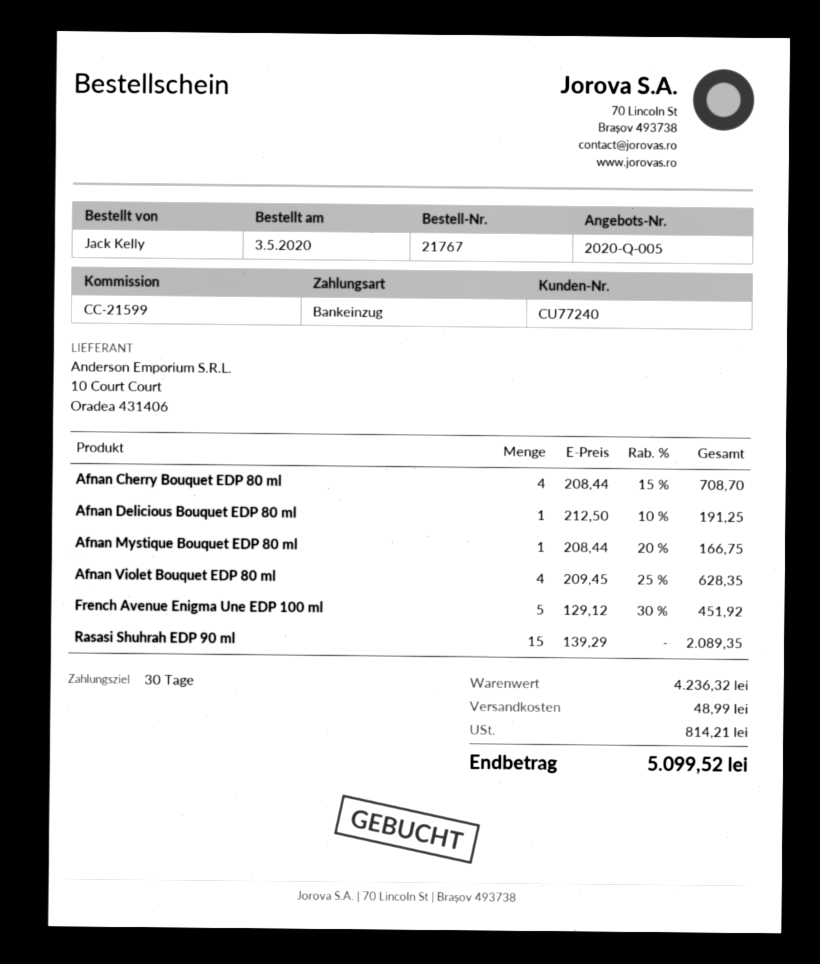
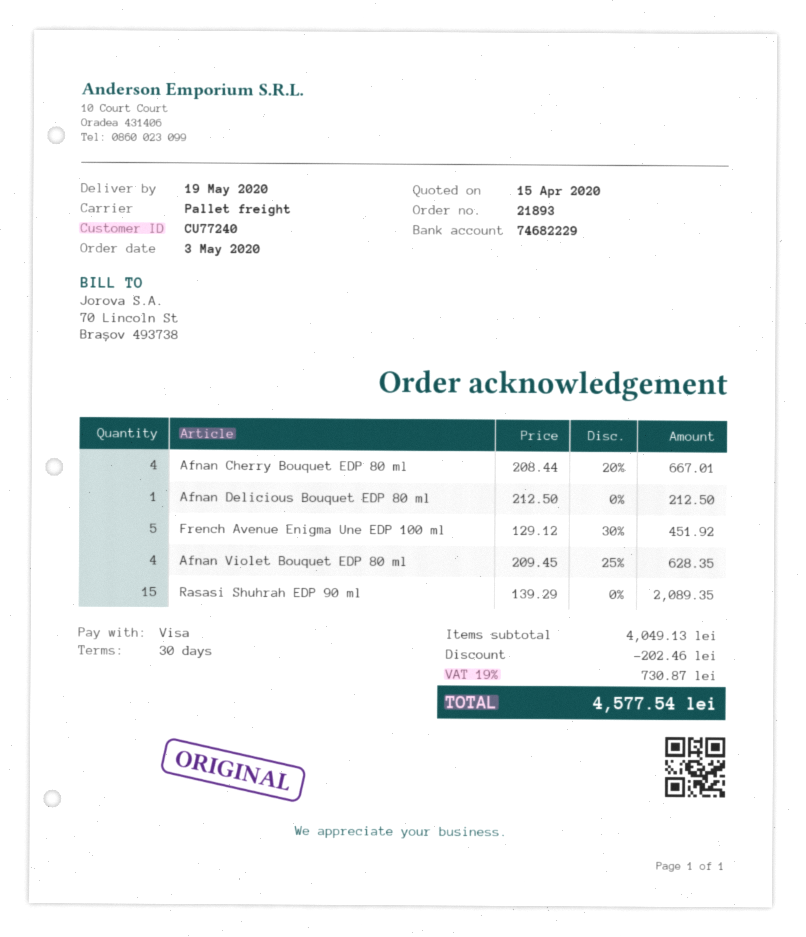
order number: 21767 -> 21893
payment method: direct debit -> Visa
Afnan Cherry Bouquet EDP 80 ml: 4 x 208.44 - 15% = 708.70 -> 4 x 208.44 - 20% = 667.01
Afnan Delicious Bouquet EDP 80 ml: 1 x 212.50 - 10% = 191.25 -> 1 x 212.50 = 212.50
Afnan Mystique Bouquet EDP 80 ml: 1 x 208.44 - 20% = 166.75 -> none
subtotal: 4236.32 -> 4049.13
discount: none -> 202.46
shipping: 48.99 -> none
tax: 814.21 -> 730.87
total: 5099.52 -> 4577.54

